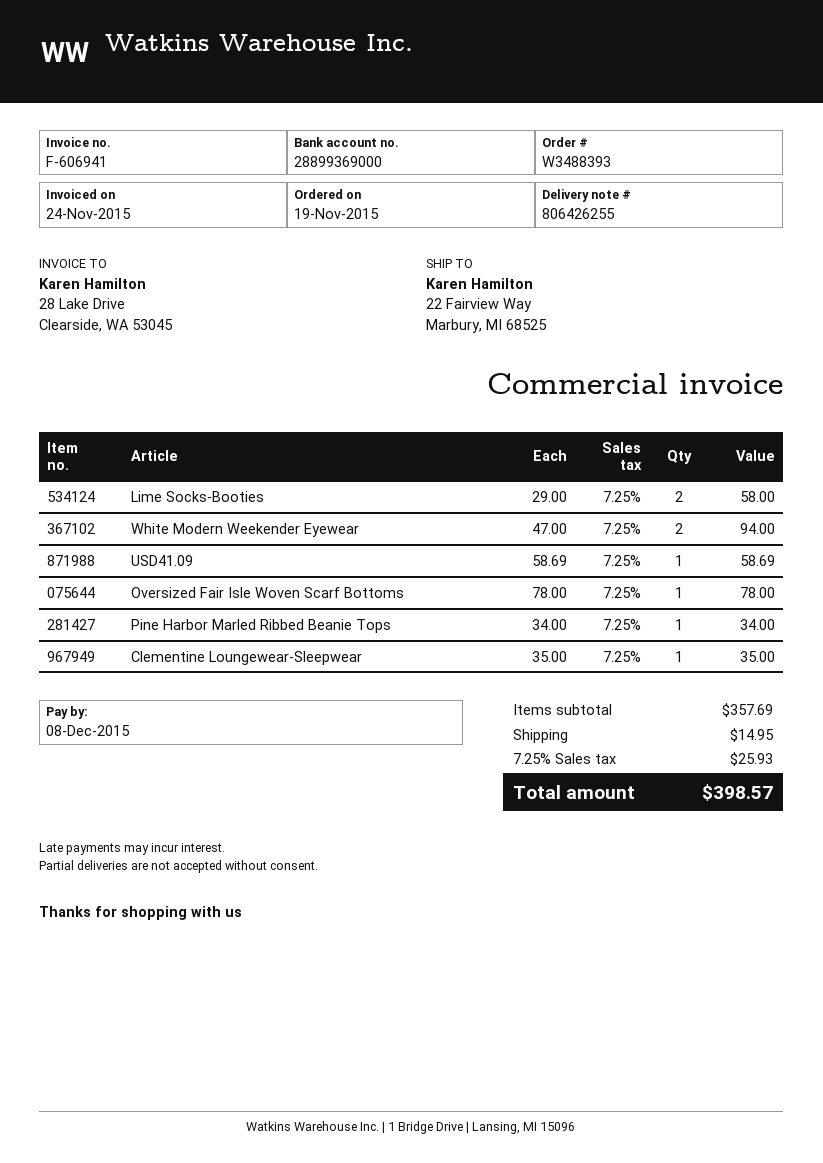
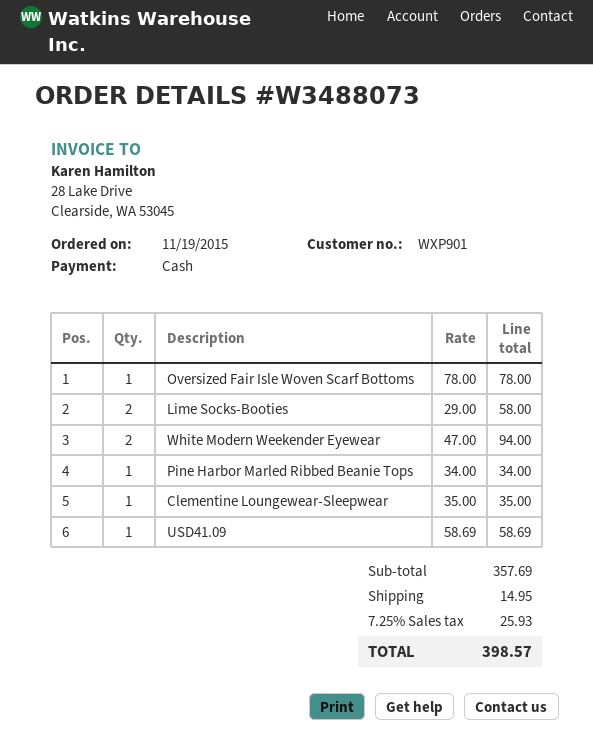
order number: W3488393 -> W3488073

